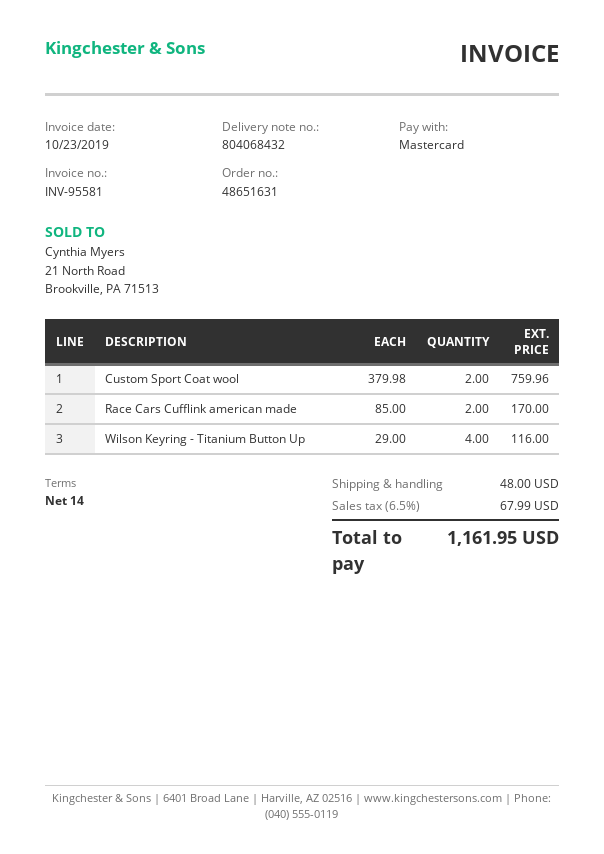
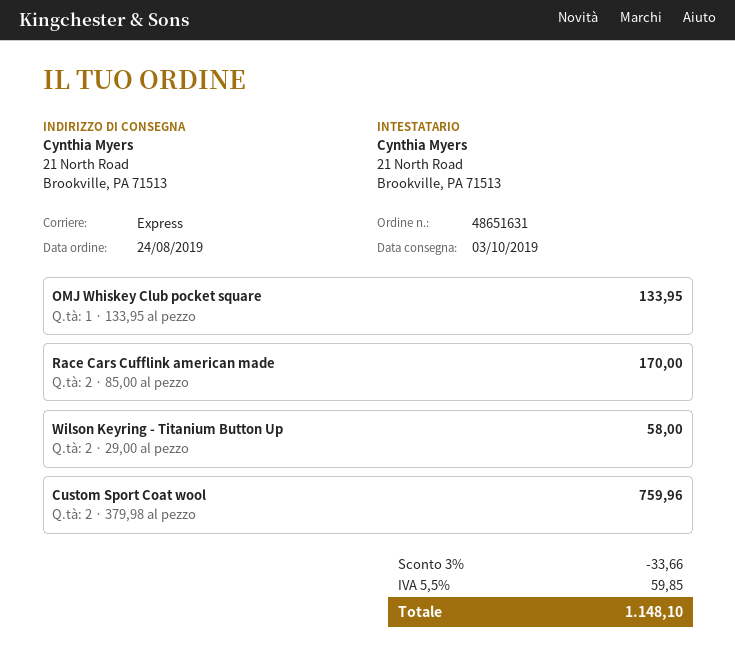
Wilson Keyring - Titanium Button Up: 4 x 29.00 = 116.00 -> 2 x 29.00 = 58.00
OMJ Whiskey Club pocket square: none -> 1 x 133.95 = 133.95
discount: none -> 3% = 33.66
shipping: 48.00 -> none
tax: 6.5% = 67.99 -> 5.5% = 59.85
total: 1161.95 -> 1148.10

